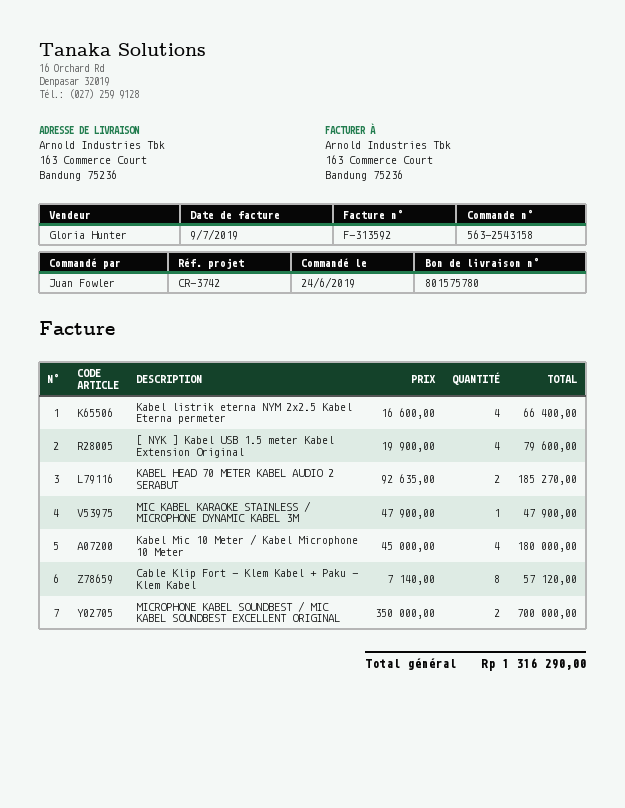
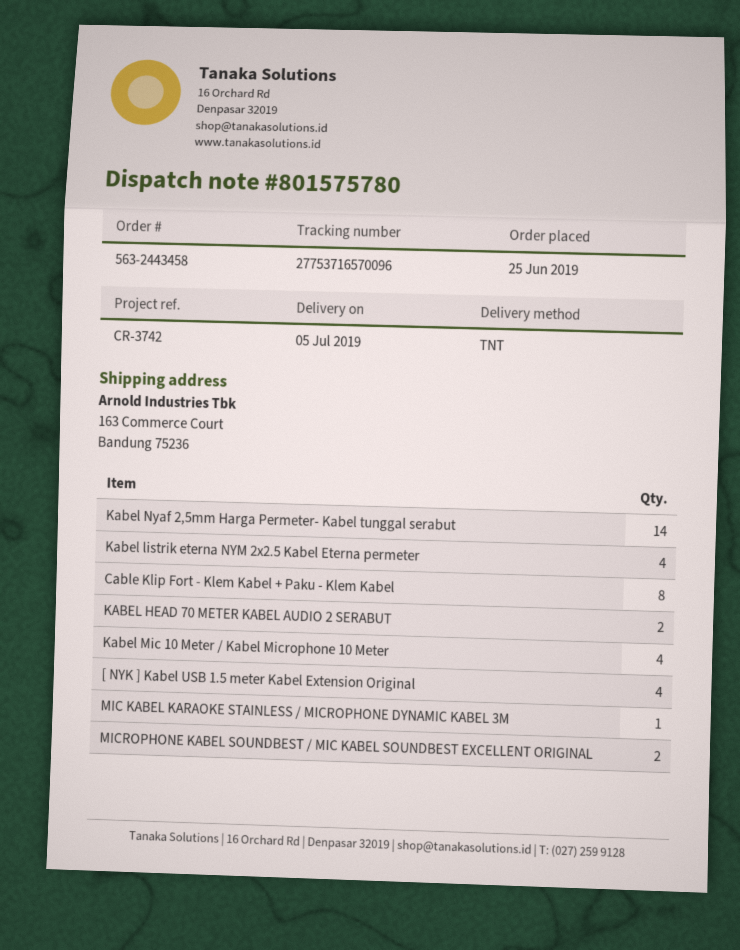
order number: 563-2543158 -> 563-2443458
order date: 2019-06-24 -> 2019-06-25
Kabel Nyaf 2,5mm Harga Permeter- Kabel tunggal serabut: none -> 14

